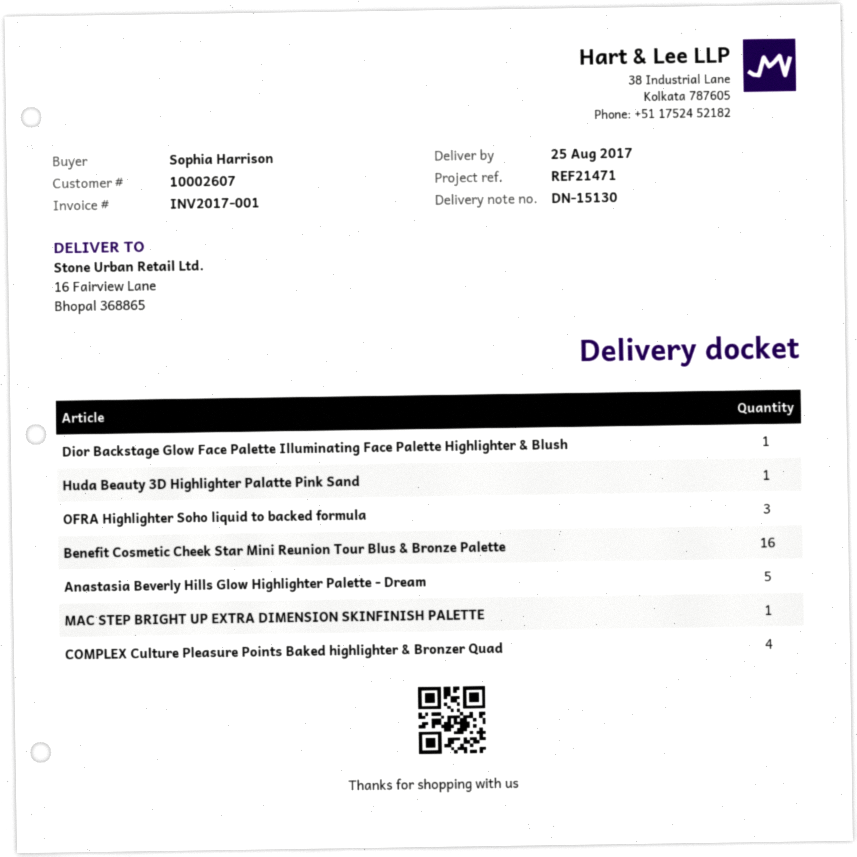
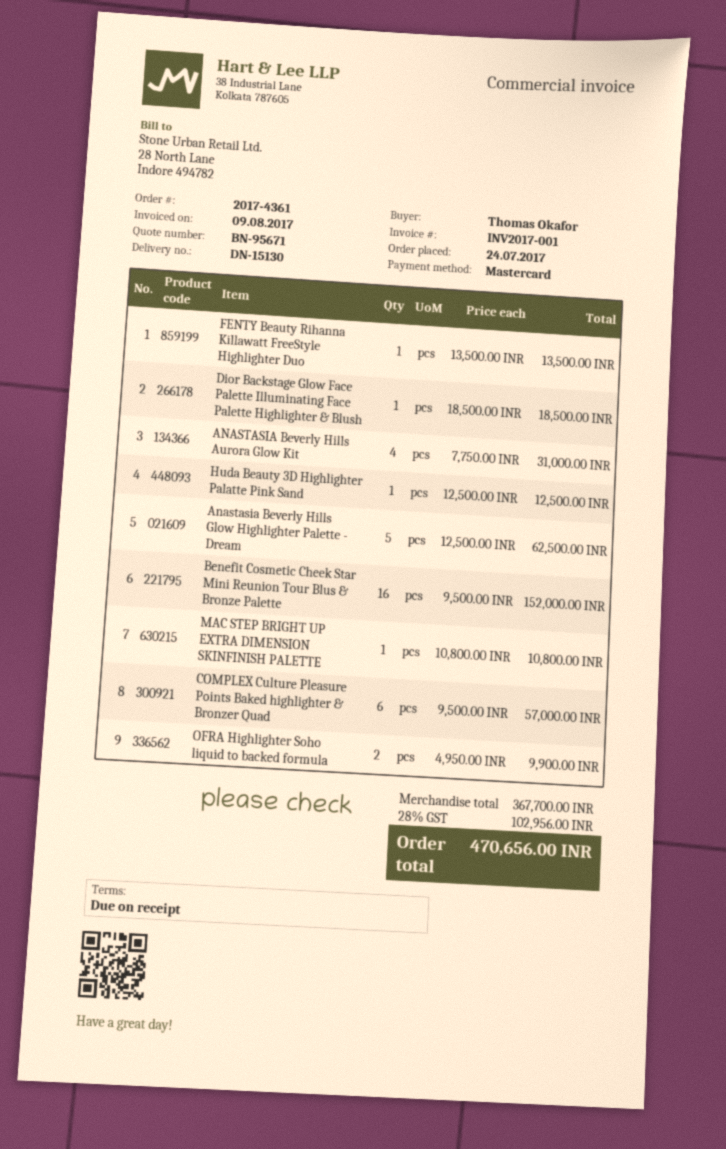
ordered by: Sophia Harrison -> Thomas Okafor
OFRA Highlighter Soho liquid to backed formula: 3 -> 2
COMPLEX Culture Pleasure Points Baked highlighter & Bronzer Quad: 4 -> 6
FENTY Beauty Rihanna Killawatt FreeStyle Highlighter Duo: none -> 1
ANASTASIA Beverly Hills Aurora Glow Kit: none -> 4

